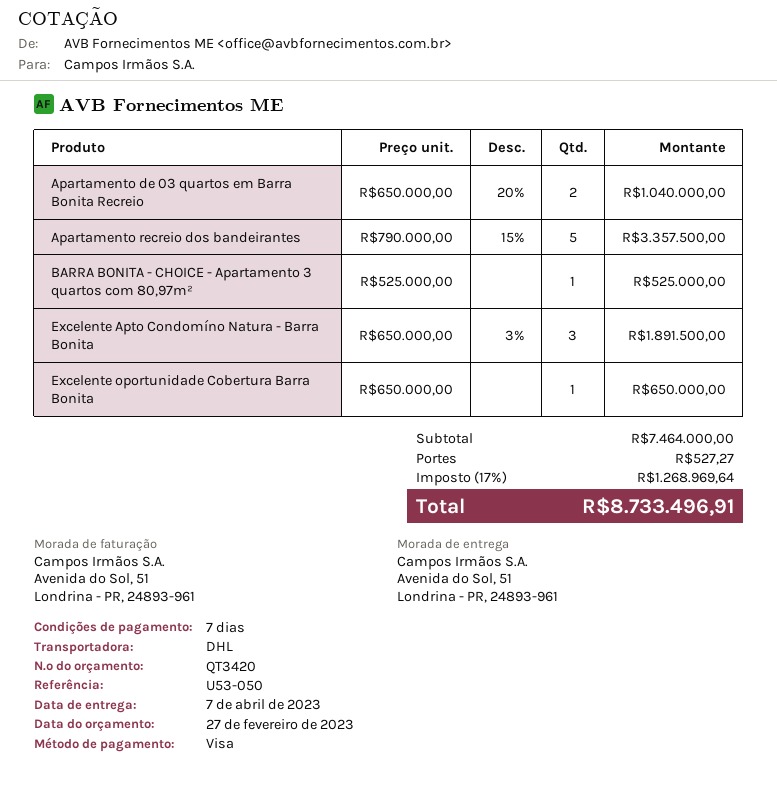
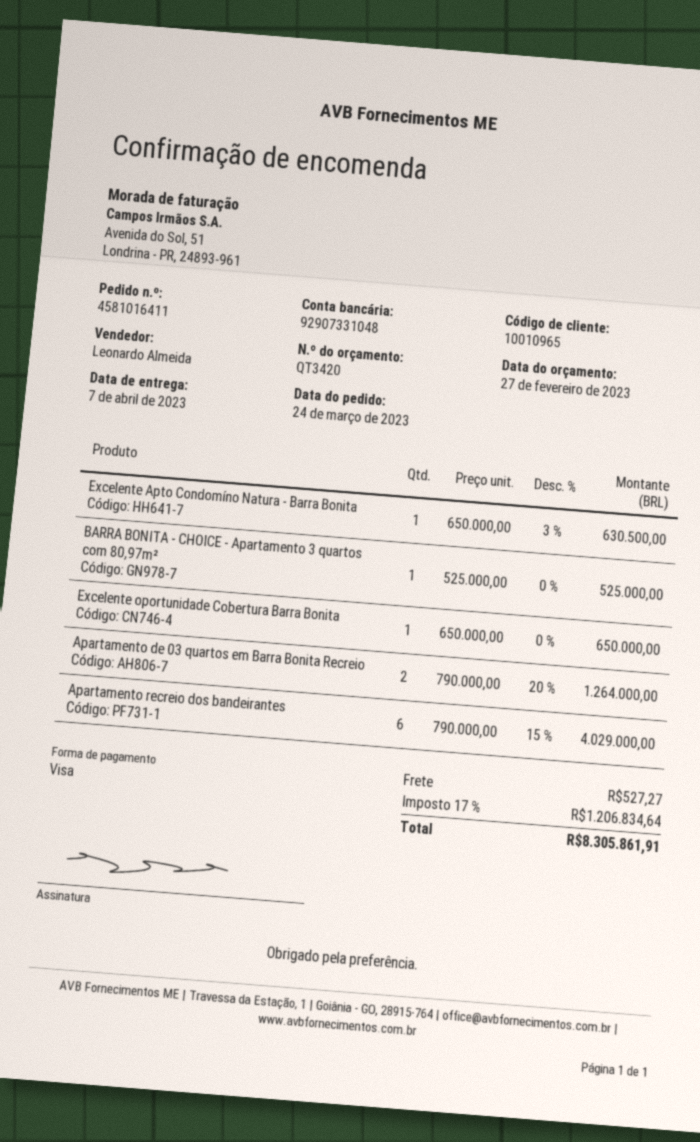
Apartamento de 03 quartos em Barra Bonita Recreio: 2 x 650000.00 - 20% = 1040000.00 -> 2 x 790000.00 - 20% = 1264000.00
Apartamento recreio dos bandeirantes: 5 x 790000.00 - 15% = 3357500.00 -> 6 x 790000.00 - 15% = 4029000.00
Excelente Apto Condomíno Natura - Barra Bonita: 3 x 650000.00 - 3% = 1891500.00 -> 1 x 650000.00 - 3% = 630500.00
tax: 17% = 1268969.64 -> 17% = 1206834.64
total: 8733496.91 -> 8305861.91

